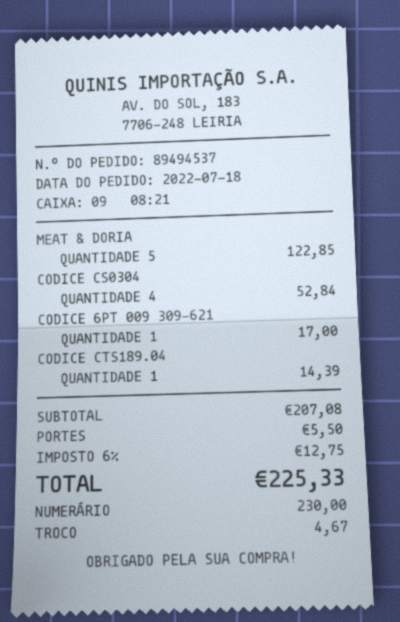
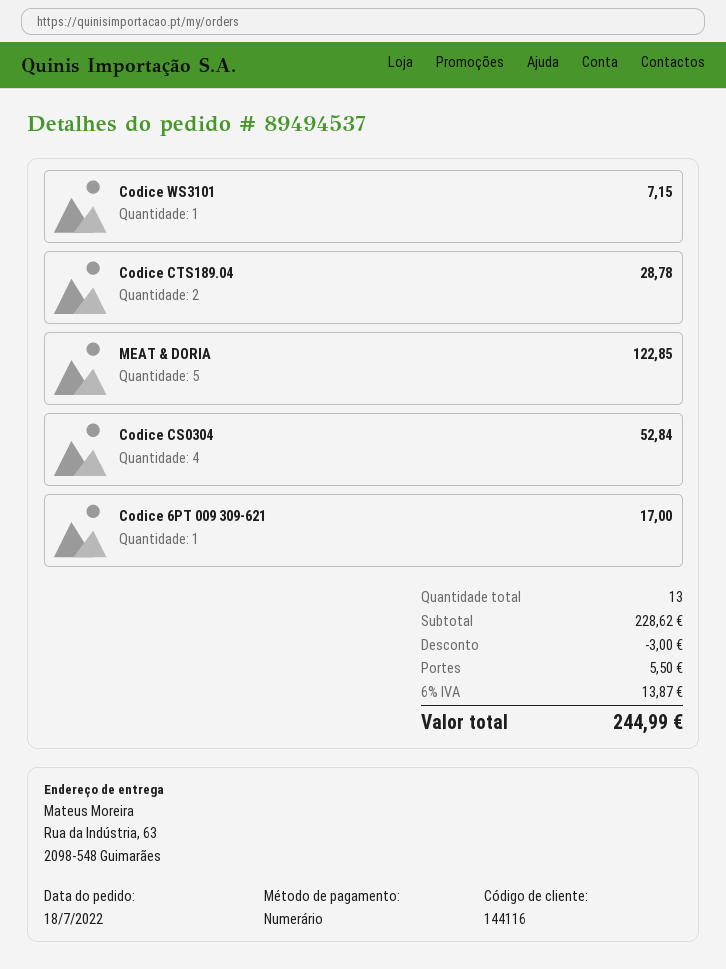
CODICE CTS189.04: 1 for 14.39 -> 2 for 28.78
Codice WS3101: none -> 1 for 7.15
subtotal: 207.08 -> 228.62
discount: none -> 3.00
tax: 6% = 12.75 -> 6% = 13.87
total: 225.33 -> 244.99

